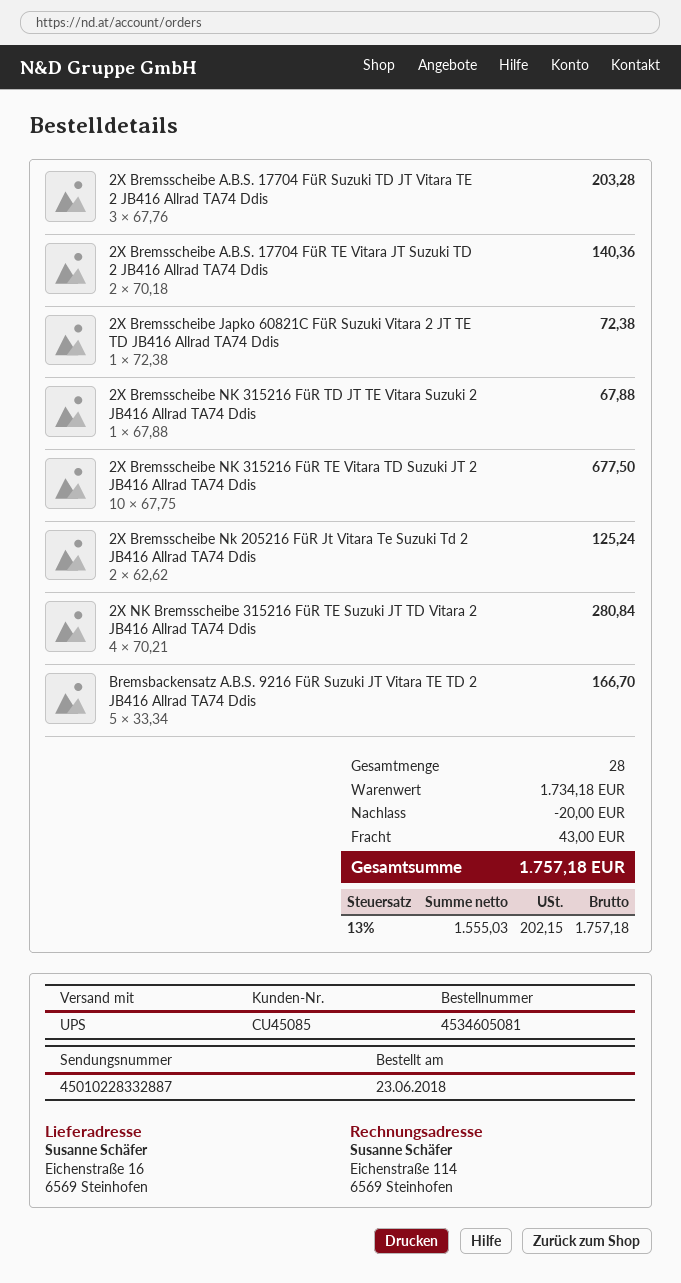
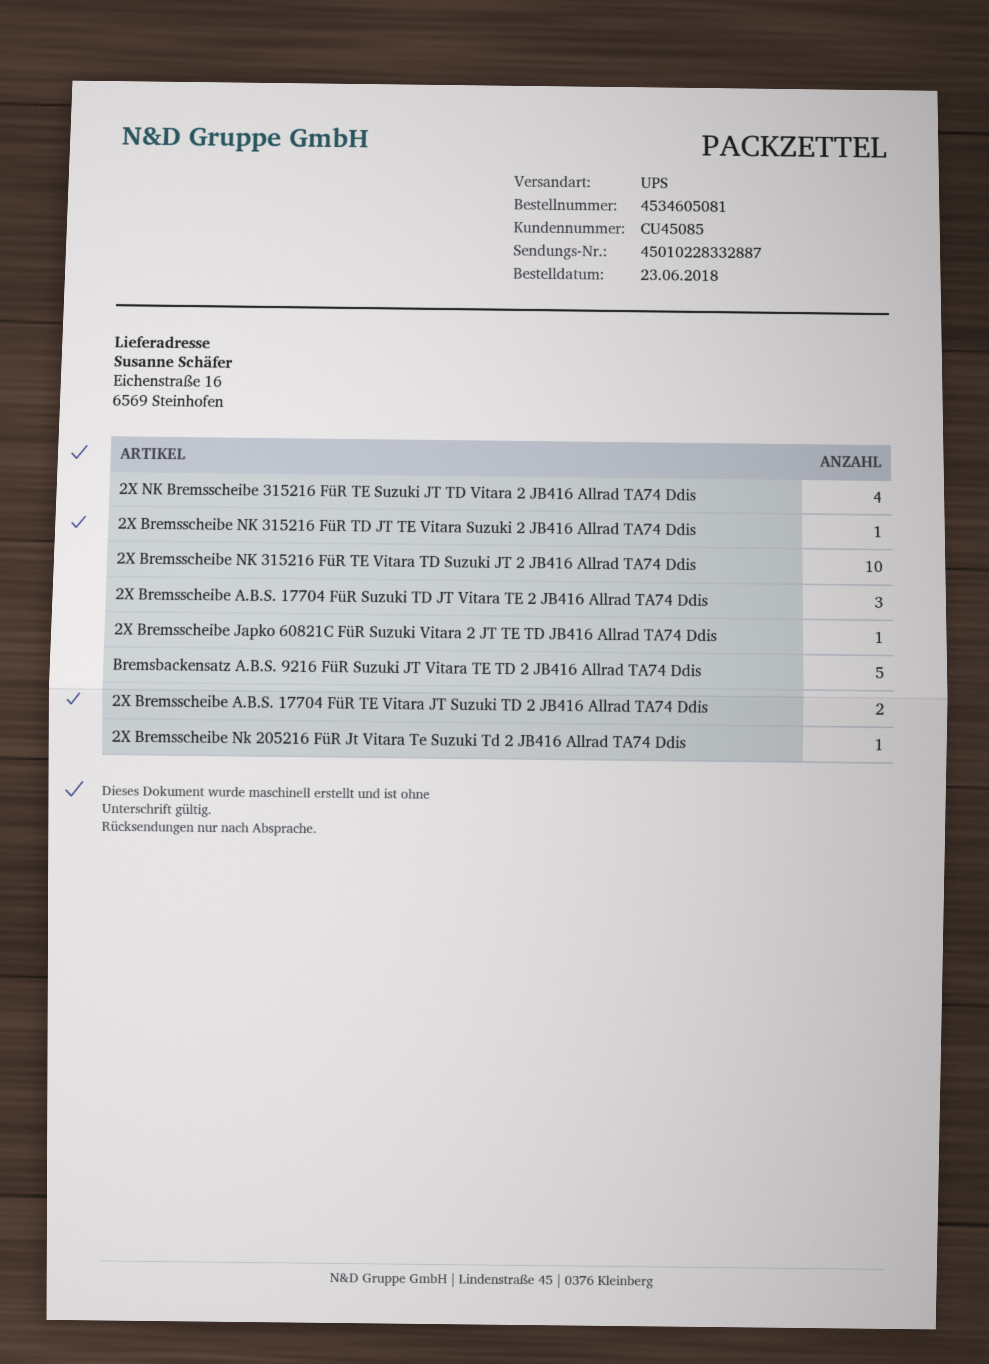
2X Bremsscheibe Nk 205216 FüR Jt Vitara Te Suzuki Td 2 JB416 Allrad TA74 Ddis: 2 -> 1

